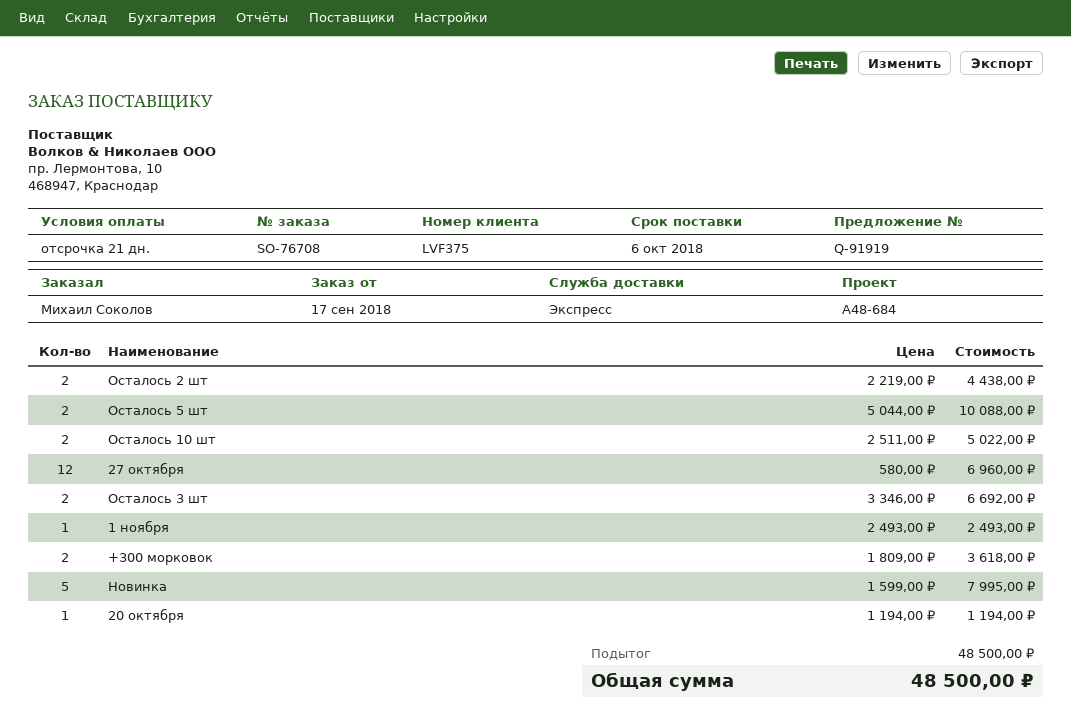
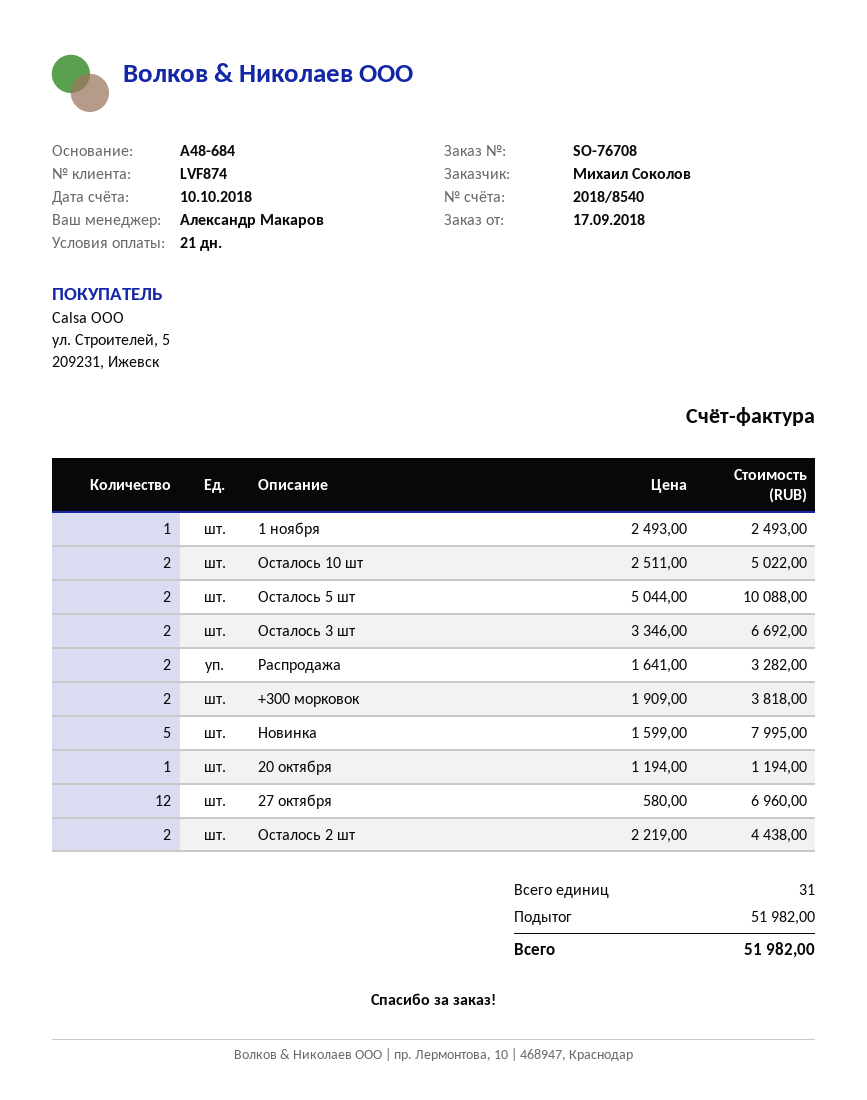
customer number: LVF375 -> LVF874
+300 морковок: 2 x 1809.00 = 3618.00 -> 2 x 1909.00 = 3818.00
Распродажа: none -> 2 x 1641.00 = 3282.00
subtotal: 48500.00 -> 51982.00
total: 48500.00 -> 51982.00

